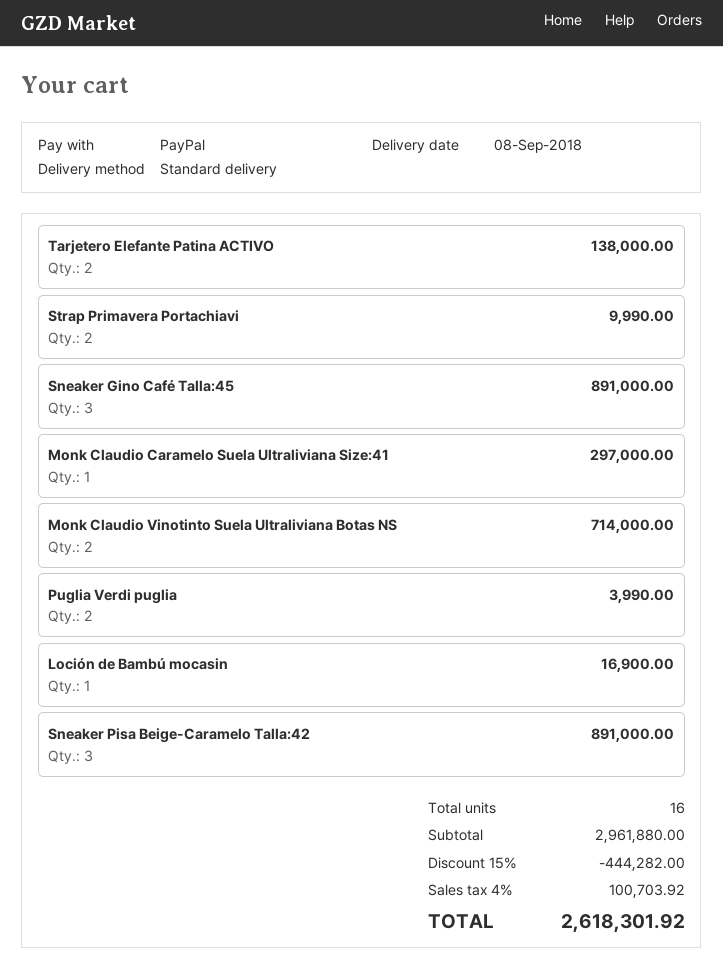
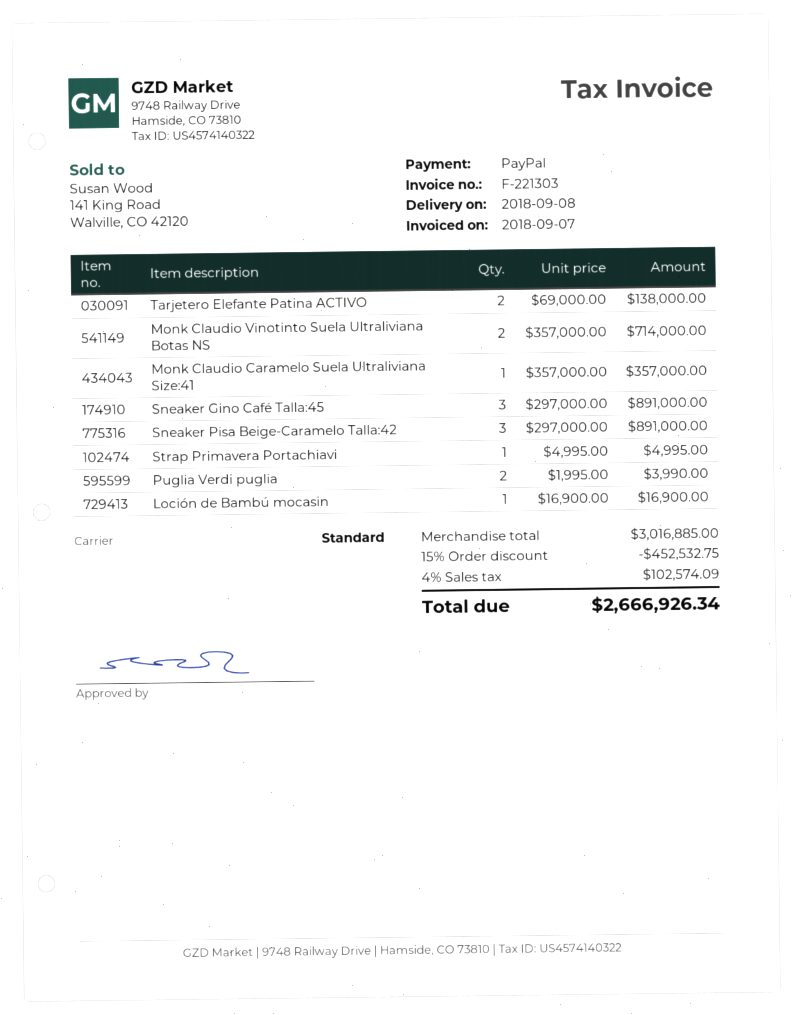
Strap Primavera Portachiavi: 2 for 9990.00 -> 1 for 4995.00
Monk Claudio Caramelo Suela Ultraliviana Size:41: 1 for 297000.00 -> 1 for 357000.00
subtotal: 2961880.00 -> 3016885.00
discount: 15% = 444282.00 -> 15% = 452532.75
tax: 4% = 100703.92 -> 4% = 102574.09
total: 2618301.92 -> 2666926.34

